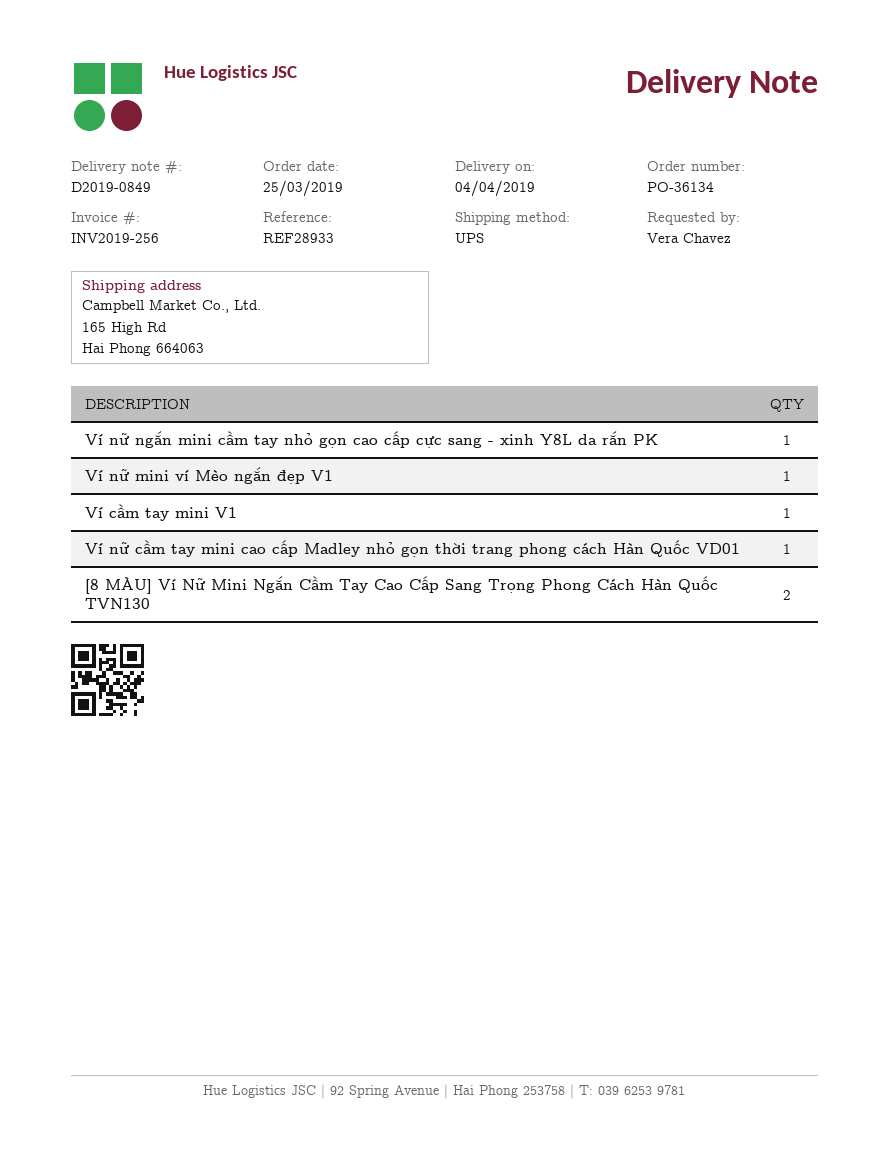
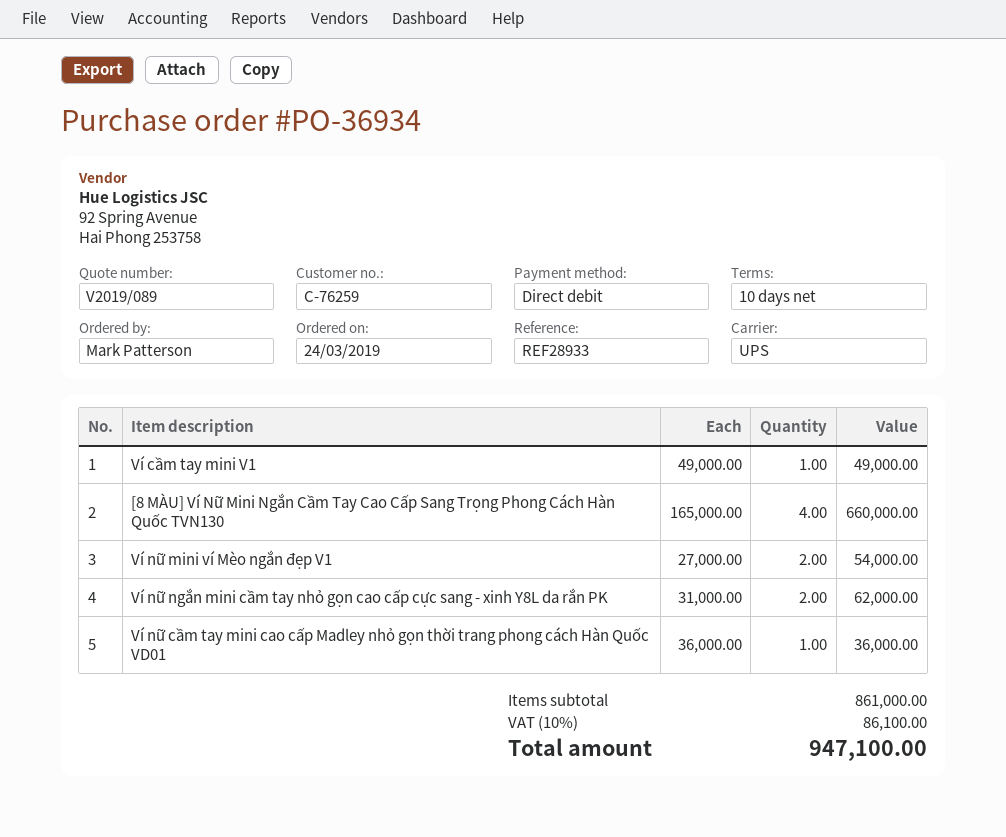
order number: PO-36134 -> PO-36934
order date: 2019-03-25 -> 2019-03-24
ordered by: Vera Chavez -> Mark Patterson
Ví nữ ngắn mini cầm tay nhỏ gọn cao cấp cực sang - xinh Y8L da rắn PK: 1 -> 2
Ví nữ mini ví Mèo ngắn đẹp V1: 1 -> 2
[8 MÀU] Ví Nữ Mini Ngắn Cầm Tay Cao Cấp Sang Trọng Phong Cách Hàn Quốc TVN130: 2 -> 4

